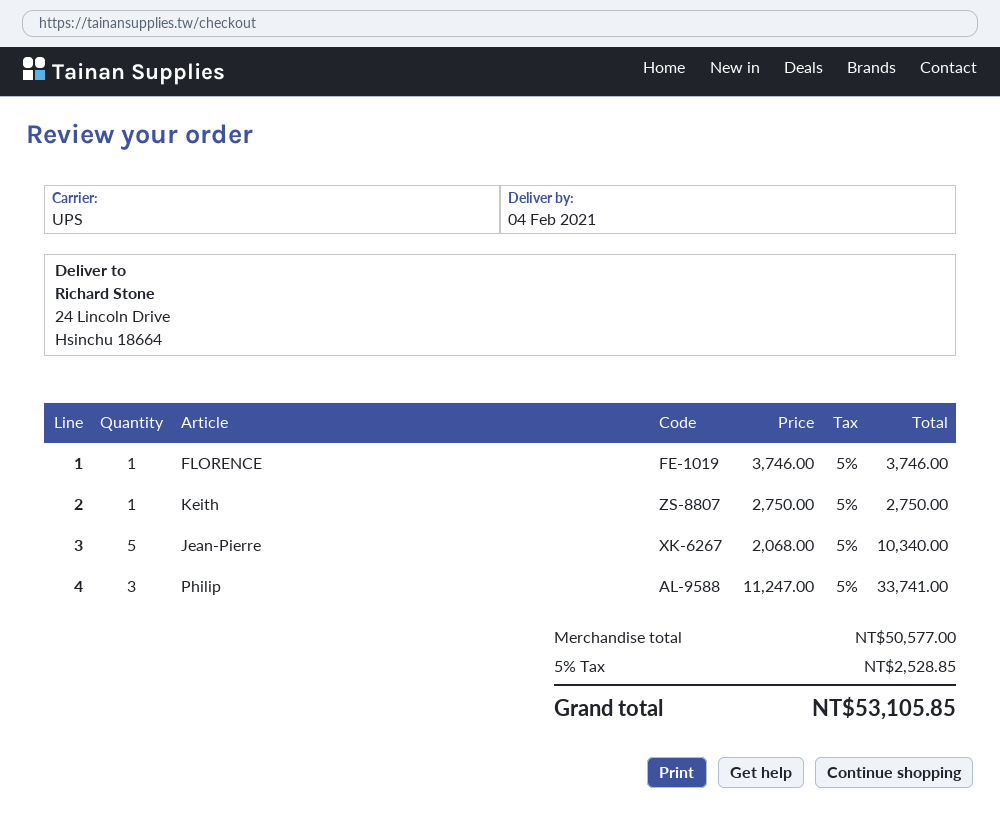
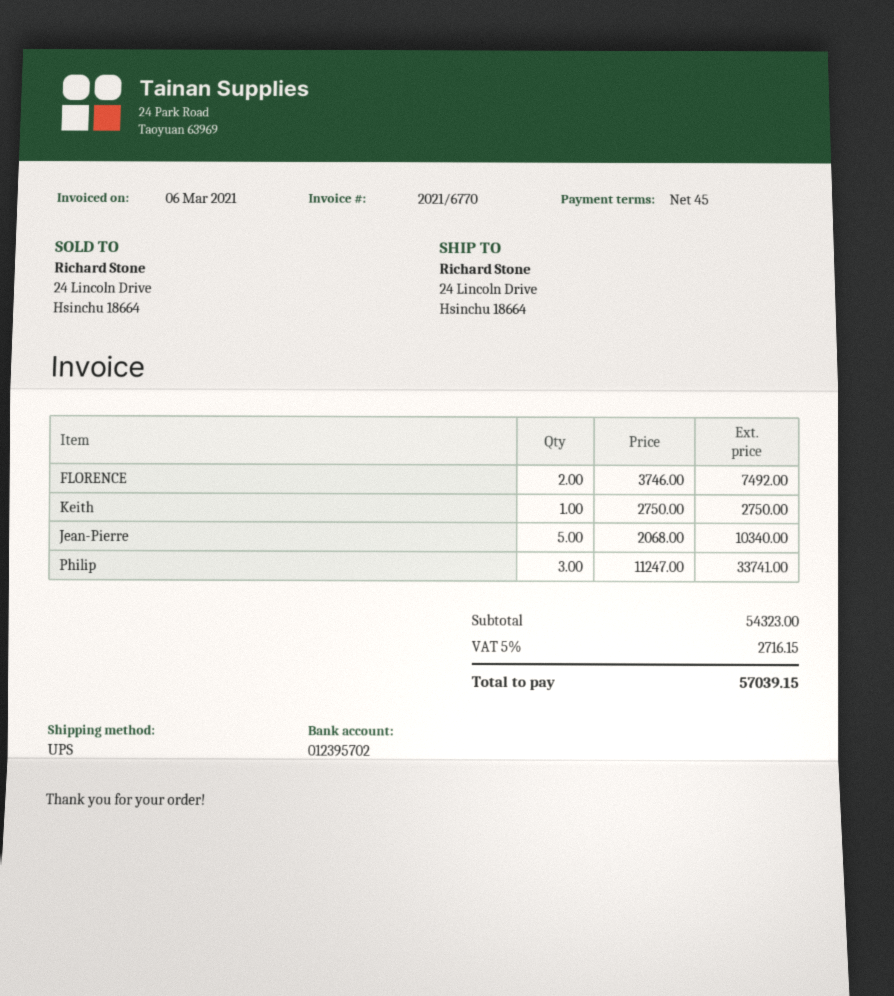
FLORENCE: 1 x 3746.00 = 3746.00 -> 2 x 3746.00 = 7492.00
subtotal: 50577.00 -> 54323.00
tax: 5% = 2528.85 -> 5% = 2716.15
total: 53105.85 -> 57039.15

